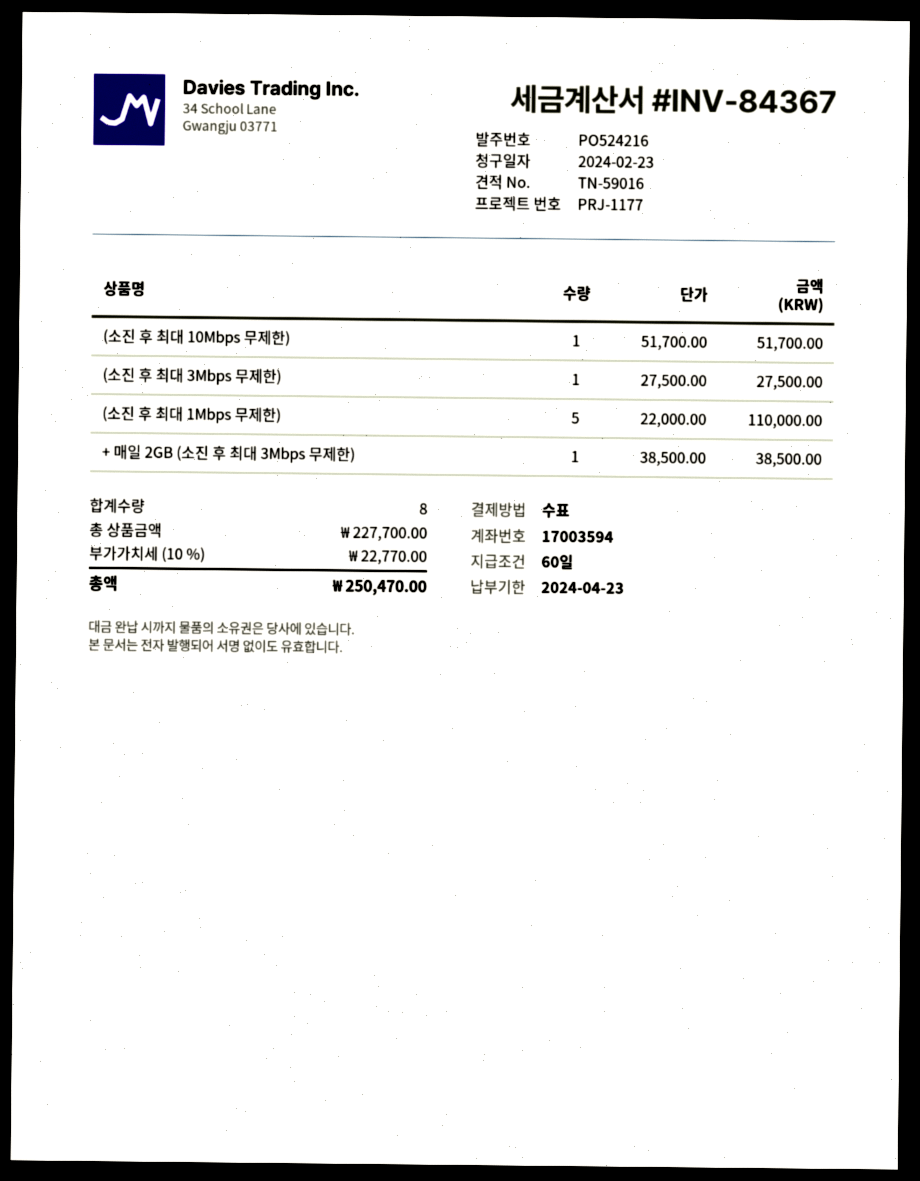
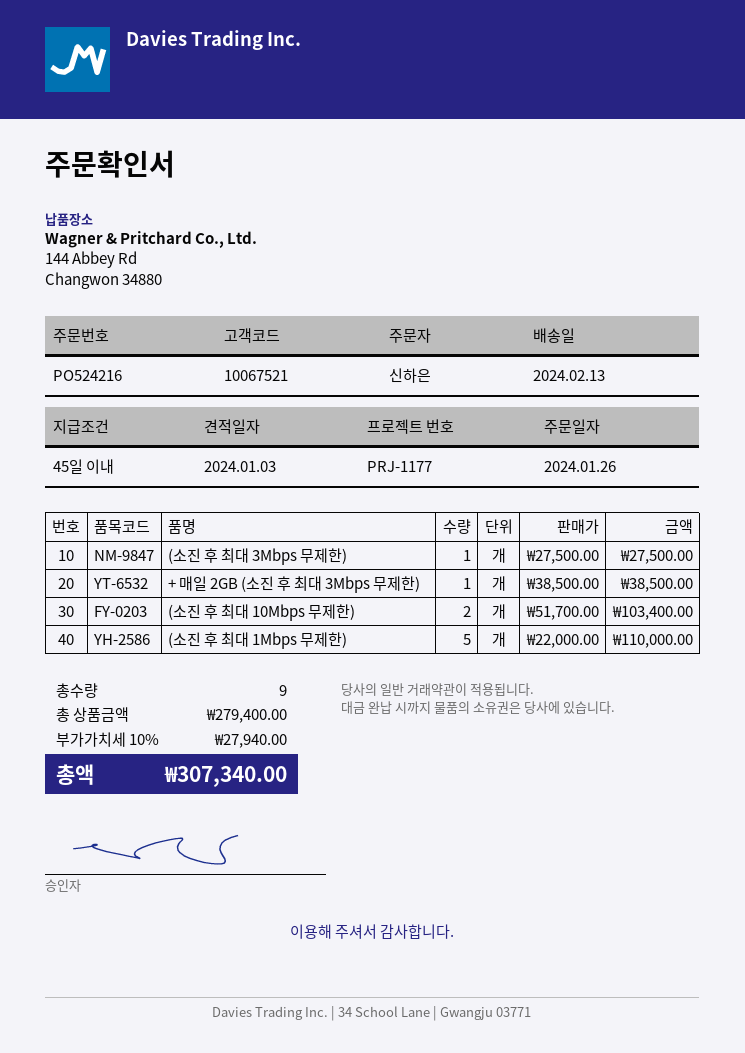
payment terms: 60 days -> 45 days
(소진 후 최대 10Mbps 무제한): 1 x 51700.00 = 51700.00 -> 2 x 51700.00 = 103400.00
total quantity: 8 -> 9
subtotal: 227700.00 -> 279400.00
tax: 10% = 22770.00 -> 10% = 27940.00
total: 250470.00 -> 307340.00

